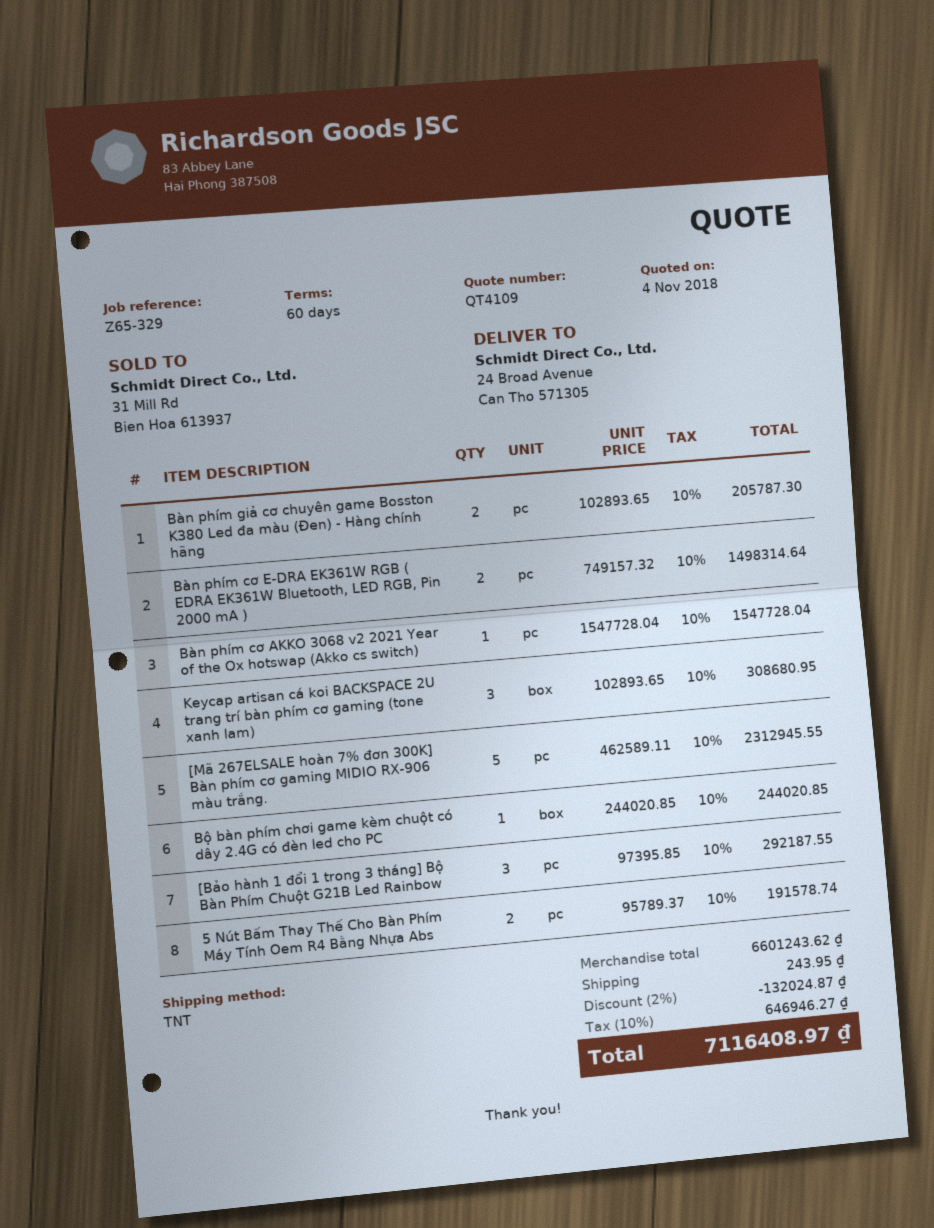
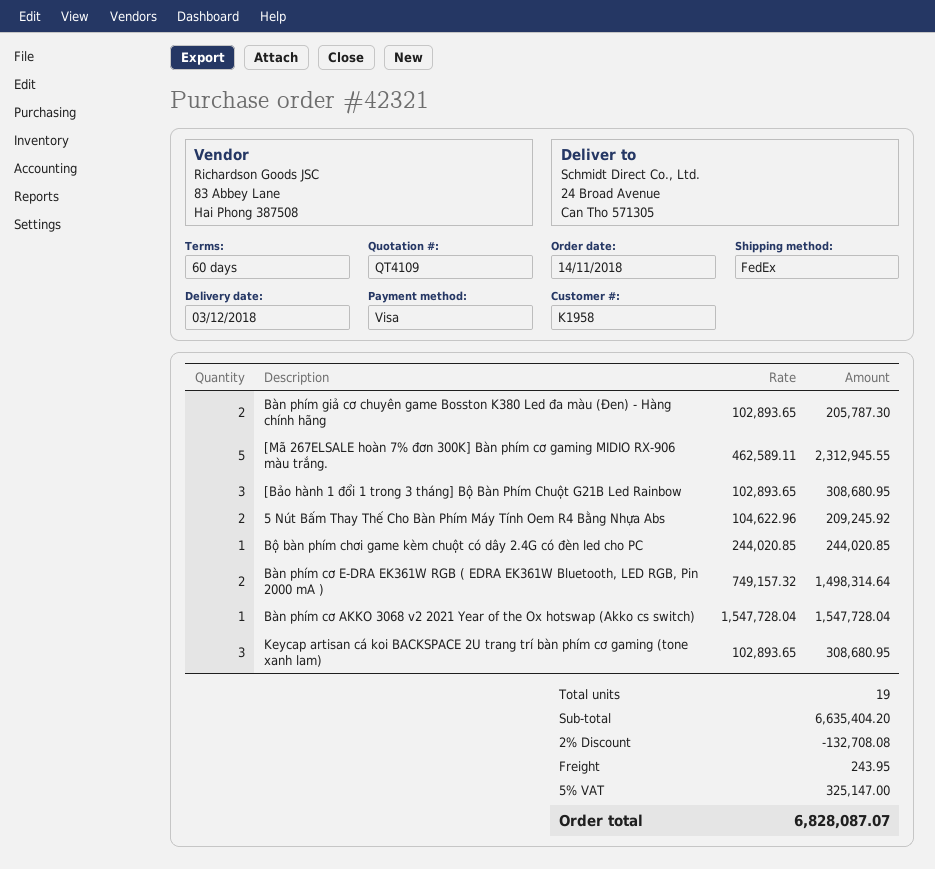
shipping method: TNT -> FedEx
[Bảo hành 1 đổi 1 trong 3 tháng] Bộ Bàn Phím Chuột G21B Led Rainbow: 3 x 97395.85 = 292187.55 -> 3 x 102893.65 = 308680.95
5 Nút Bấm Thay Thế Cho Bàn Phím Máy Tính Oem R4 Bằng Nhựa Abs: 2 x 95789.37 = 191578.74 -> 2 x 104622.96 = 209245.92
subtotal: 6601243.62 -> 6635404.20
discount: 2% = 132024.87 -> 2% = 132708.08
tax: 10% = 646946.27 -> 5% = 325147.00
total: 7116408.97 -> 6828087.07

